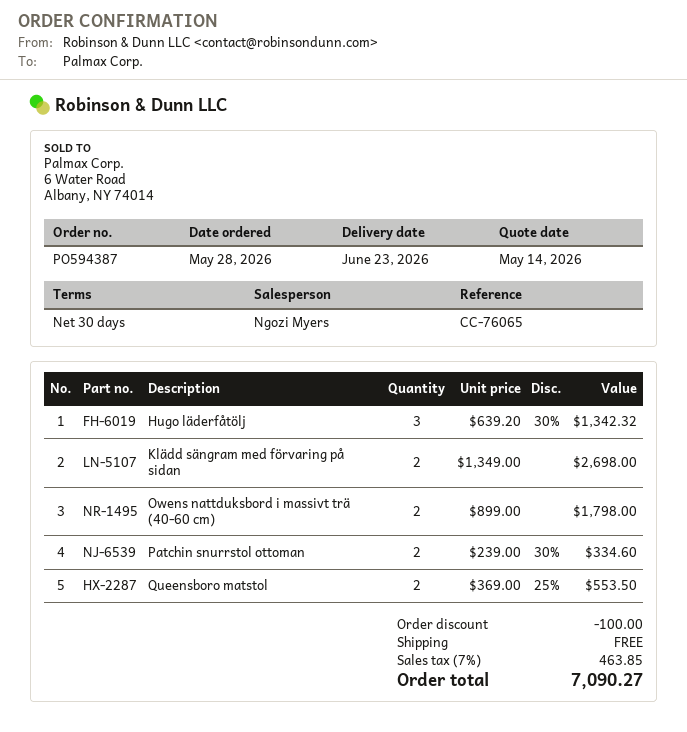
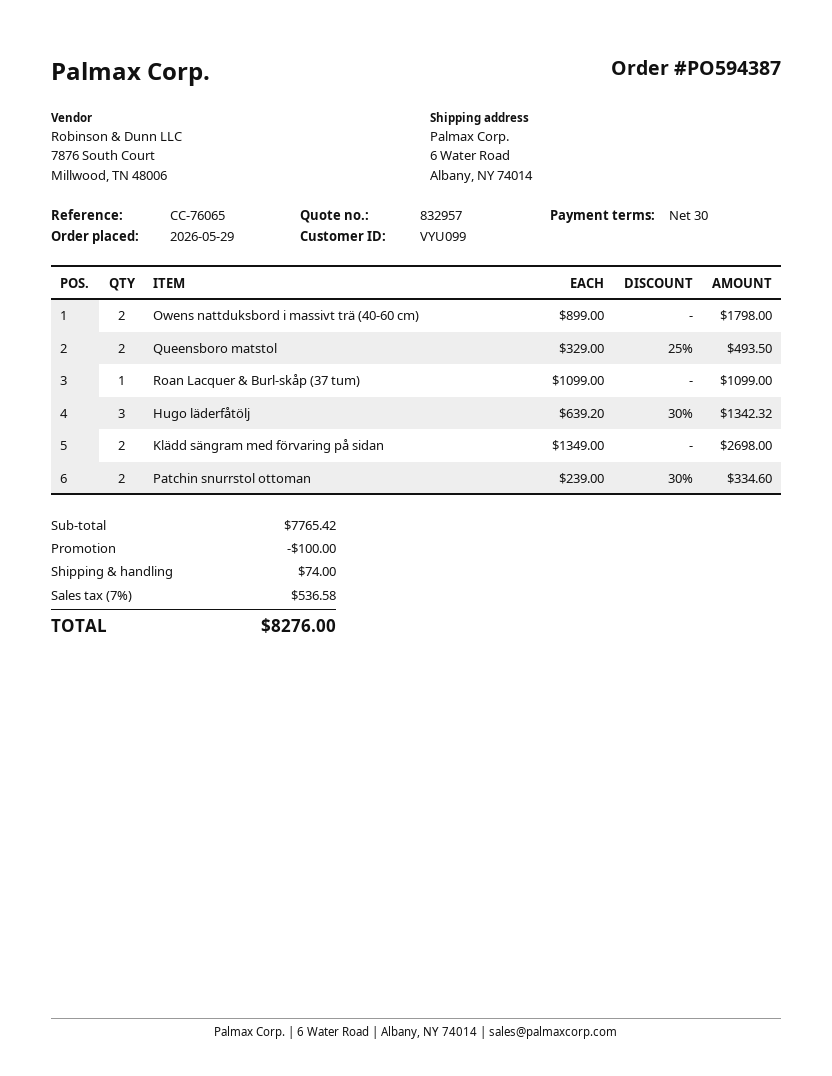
order date: 2026-05-28 -> 2026-05-29
Queensboro matstol: 2 x 369.00 - 25% = 553.50 -> 2 x 329.00 - 25% = 493.50
Roan Lacquer & Burl-skåp (37 tum): none -> 1 x 1099.00 = 1099.00
shipping: 0.00 -> 74.00
tax: 7% = 463.85 -> 7% = 536.58
total: 7090.27 -> 8276.00

